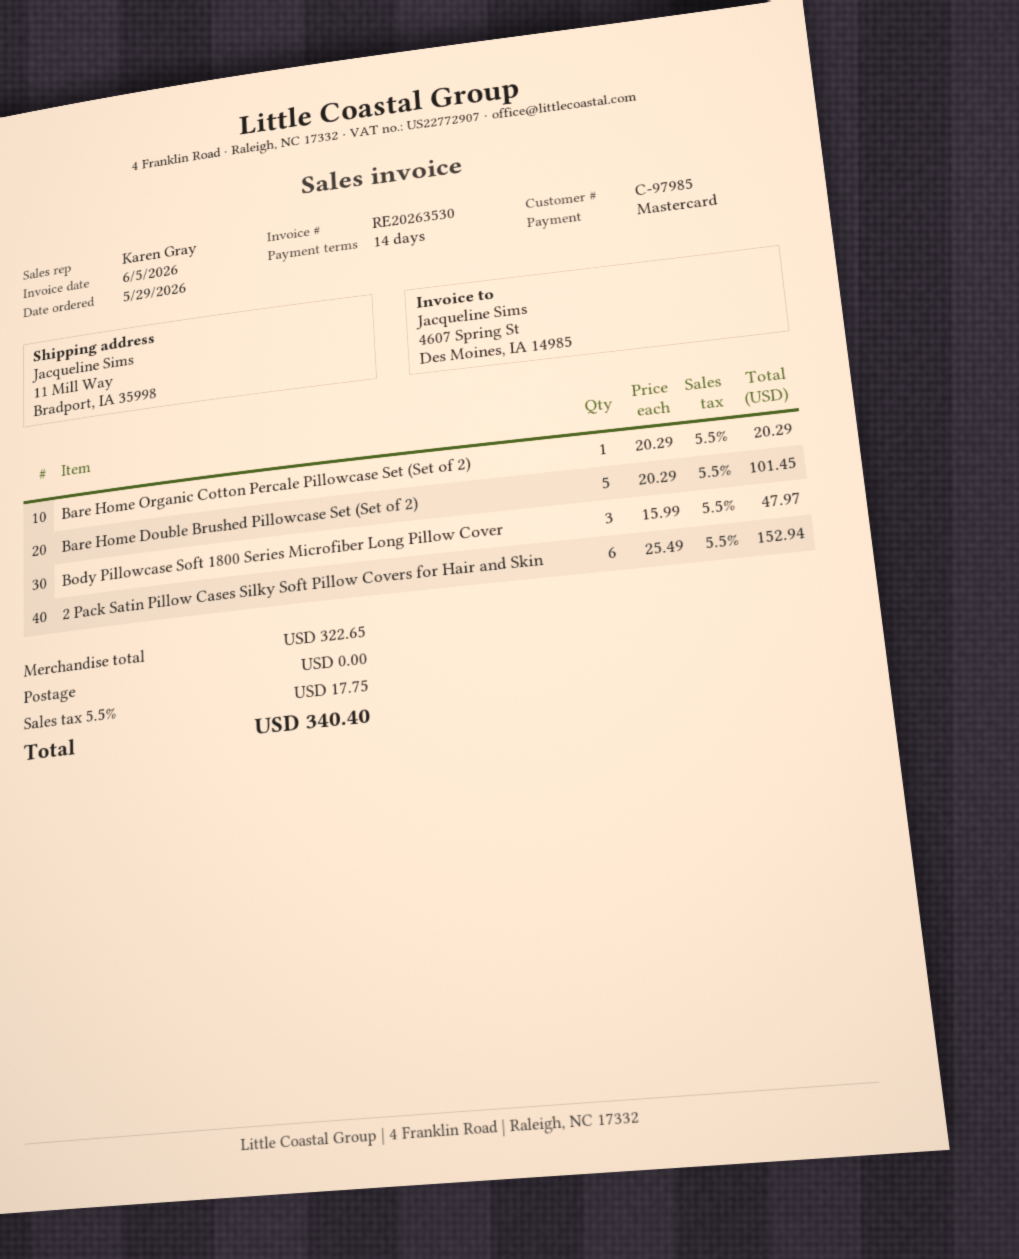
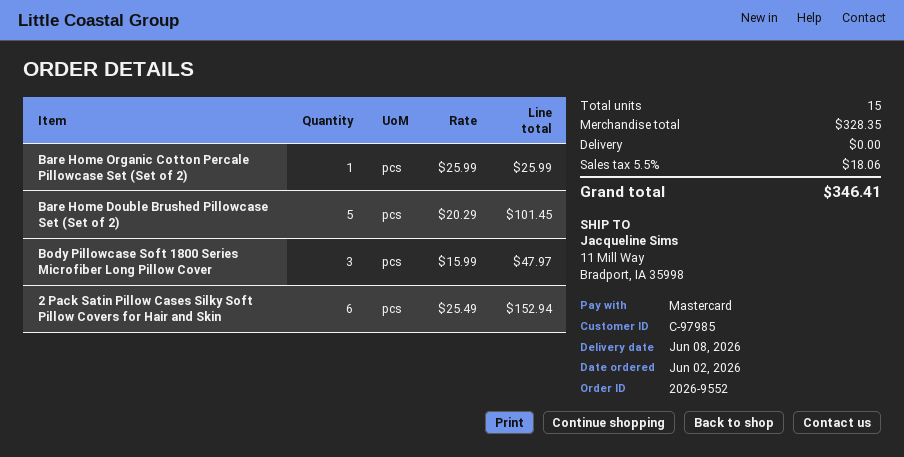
order date: 2026-05-29 -> 2026-06-02
Bare Home Organic Cotton Percale Pillowcase Set (Set of 2): 1 x 20.29 = 20.29 -> 1 x 25.99 = 25.99
subtotal: 322.65 -> 328.35
tax: 5.5% = 17.75 -> 5.5% = 18.06
total: 340.40 -> 346.41

